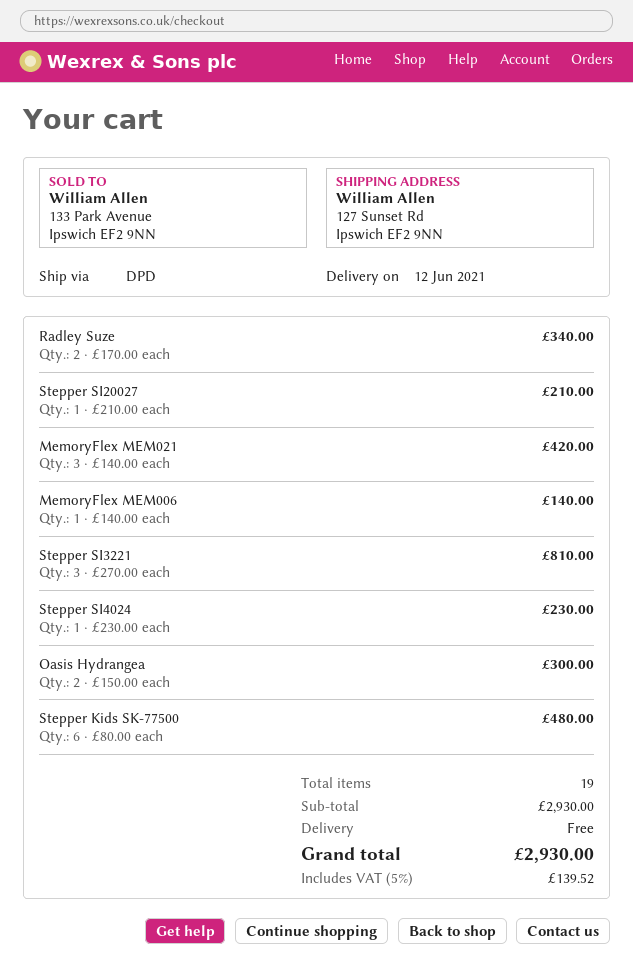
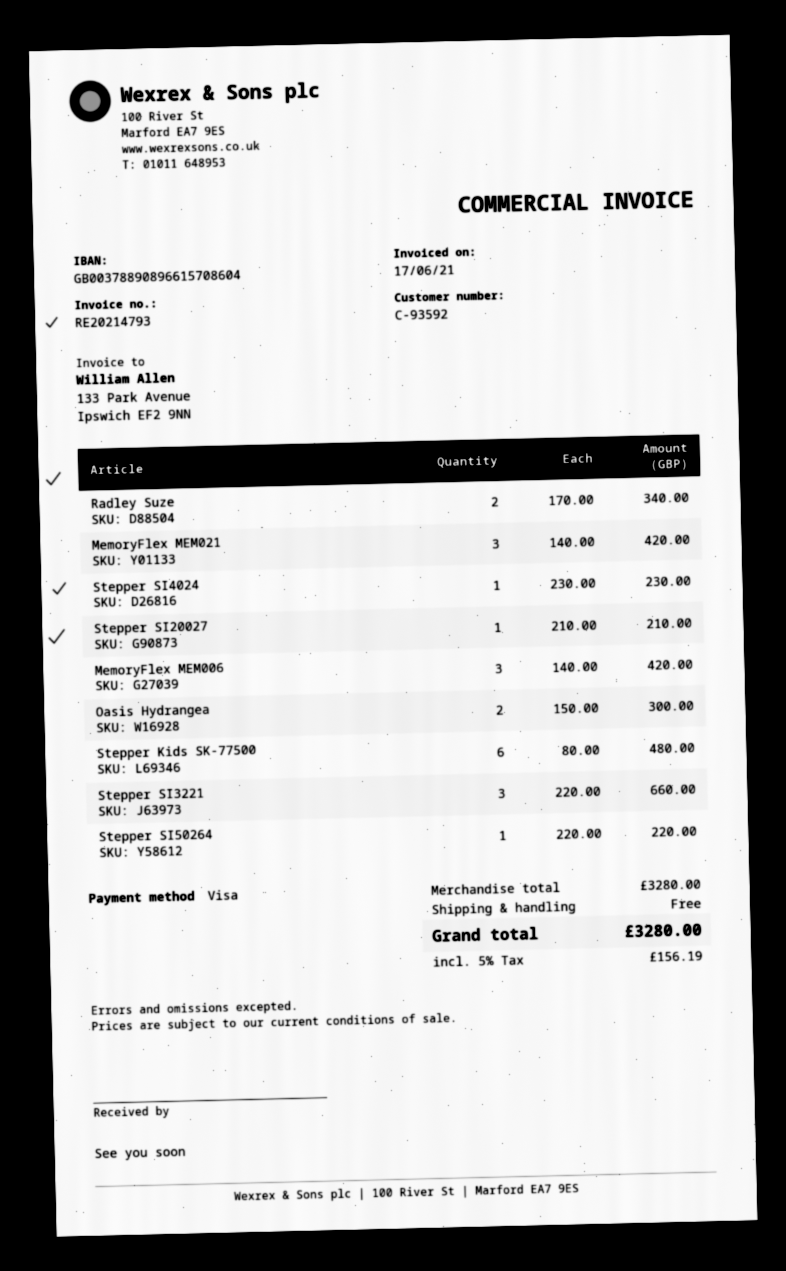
MemoryFlex MEM006: 1 x 140.00 = 140.00 -> 3 x 140.00 = 420.00
Stepper SI3221: 3 x 270.00 = 810.00 -> 3 x 220.00 = 660.00
Stepper SI50264: none -> 1 x 220.00 = 220.00
subtotal: 2930.00 -> 3280.00
tax: 5% = 139.52 -> 5% = 156.19
total: 2930.00 -> 3280.00

